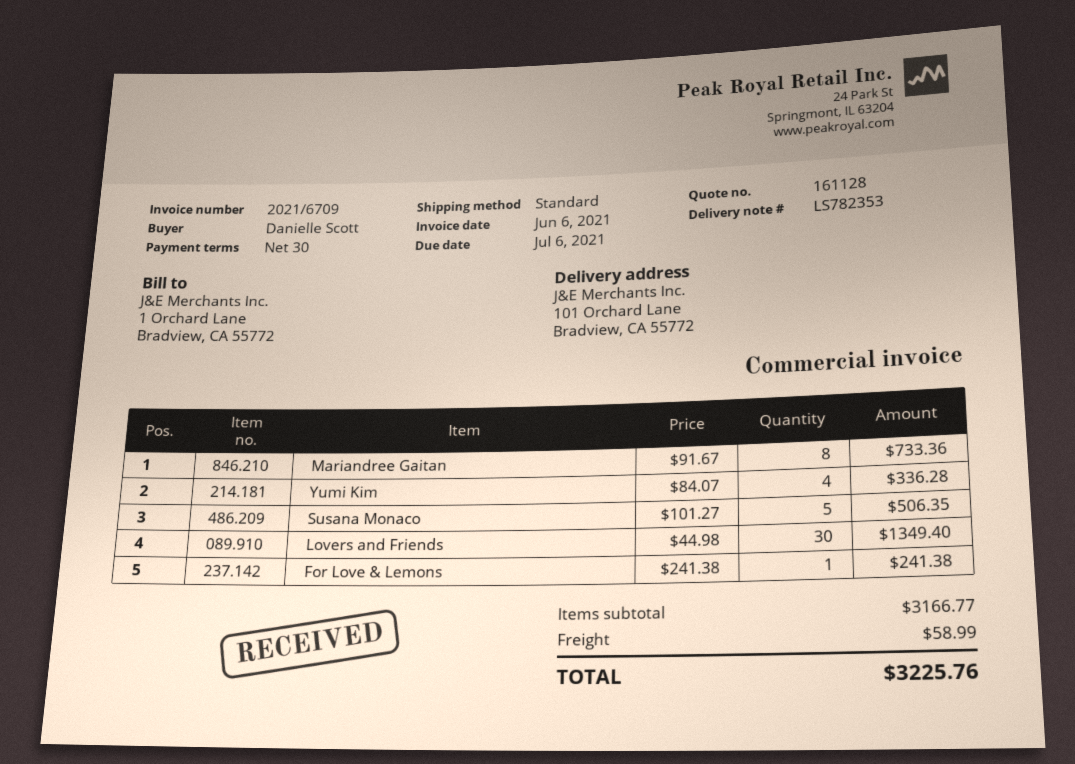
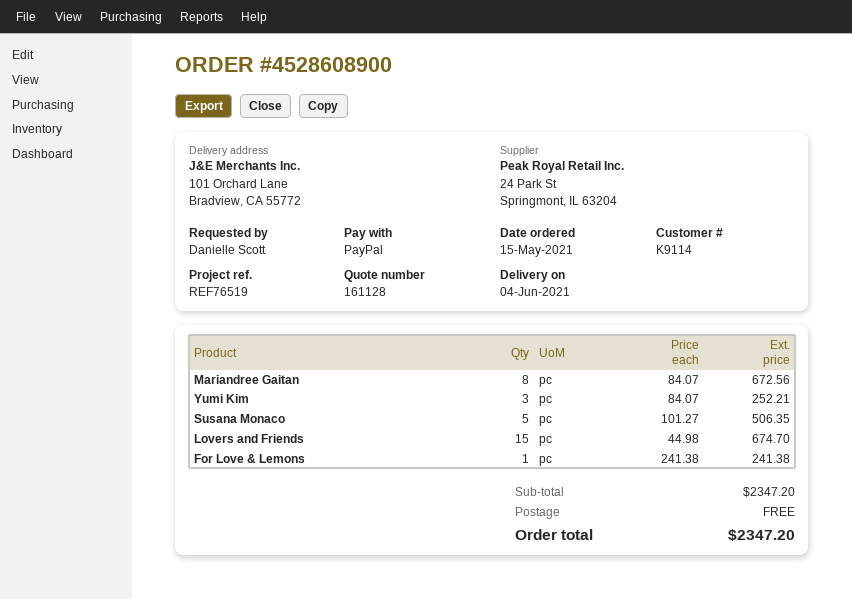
Mariandree Gaitan: 8 x 91.67 = 733.36 -> 8 x 84.07 = 672.56
Yumi Kim: 4 x 84.07 = 336.28 -> 3 x 84.07 = 252.21
Lovers and Friends: 30 x 44.98 = 1349.40 -> 15 x 44.98 = 674.70
subtotal: 3166.77 -> 2347.20
shipping: 58.99 -> 0.00
total: 3225.76 -> 2347.20

